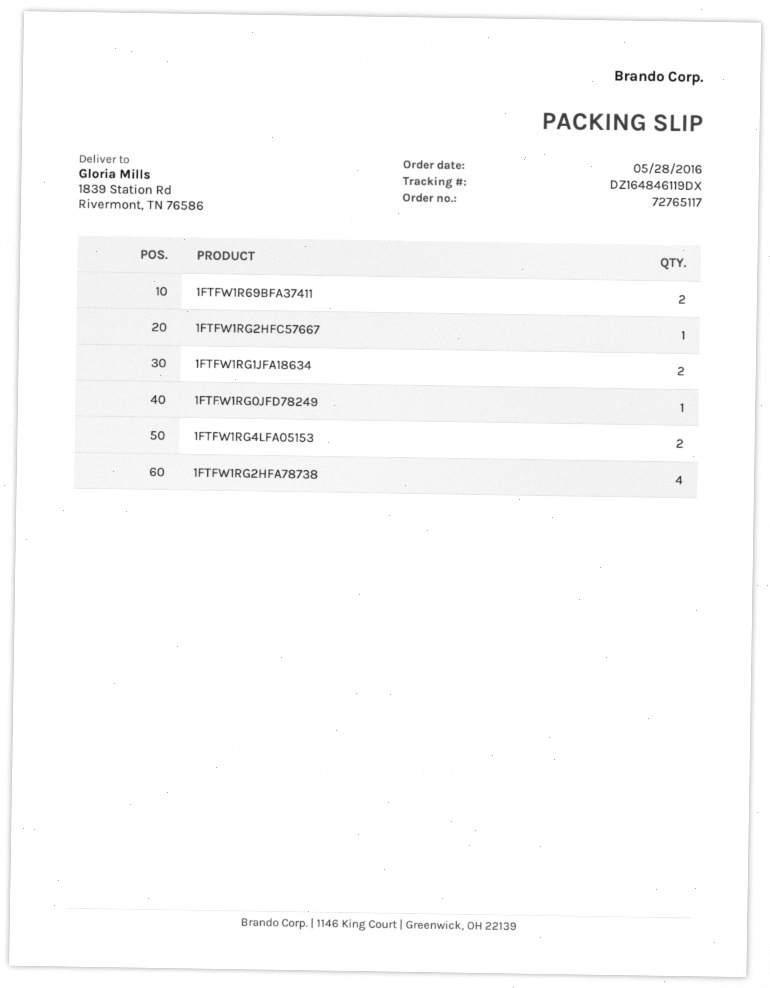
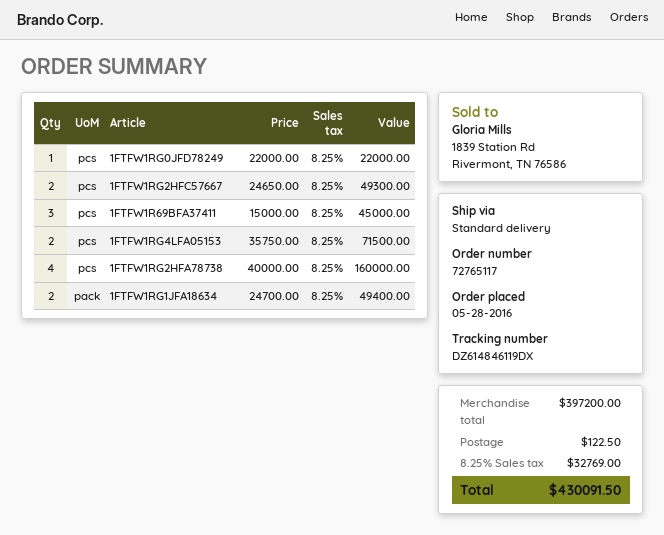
tracking number: DZ164846119DX -> DZ614846119DX
1FTFW1R69BFA37411: 2 -> 3
1FTFW1RG2HFC57667: 1 -> 2

